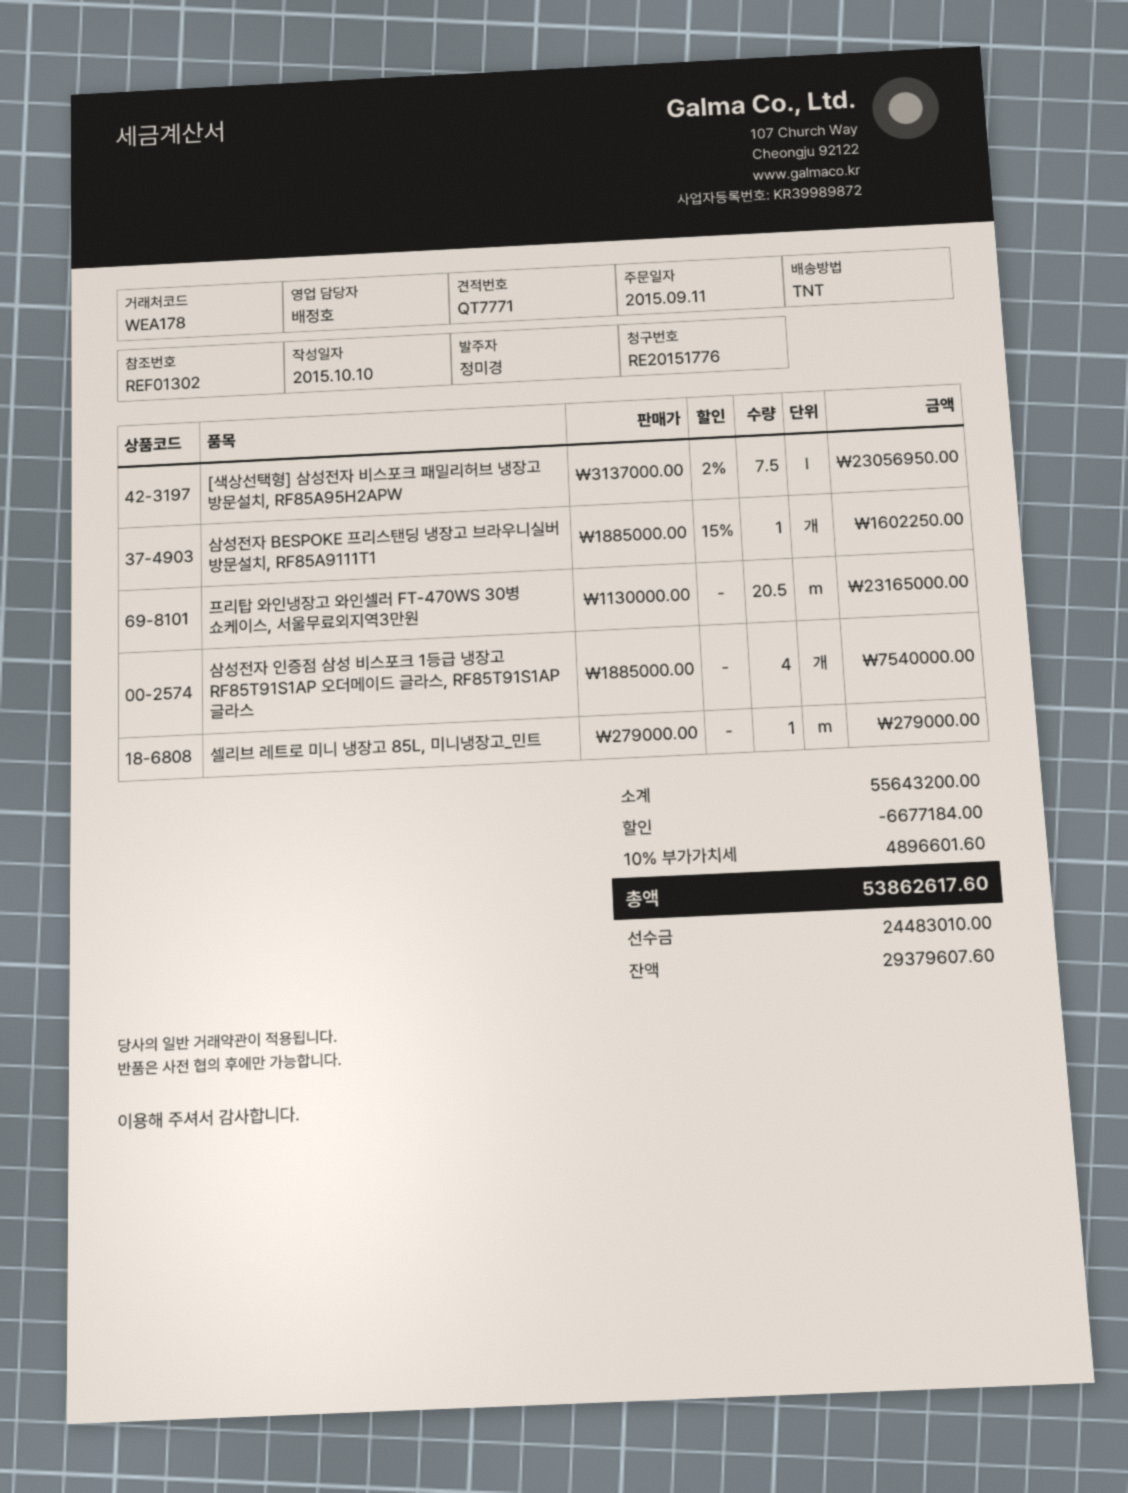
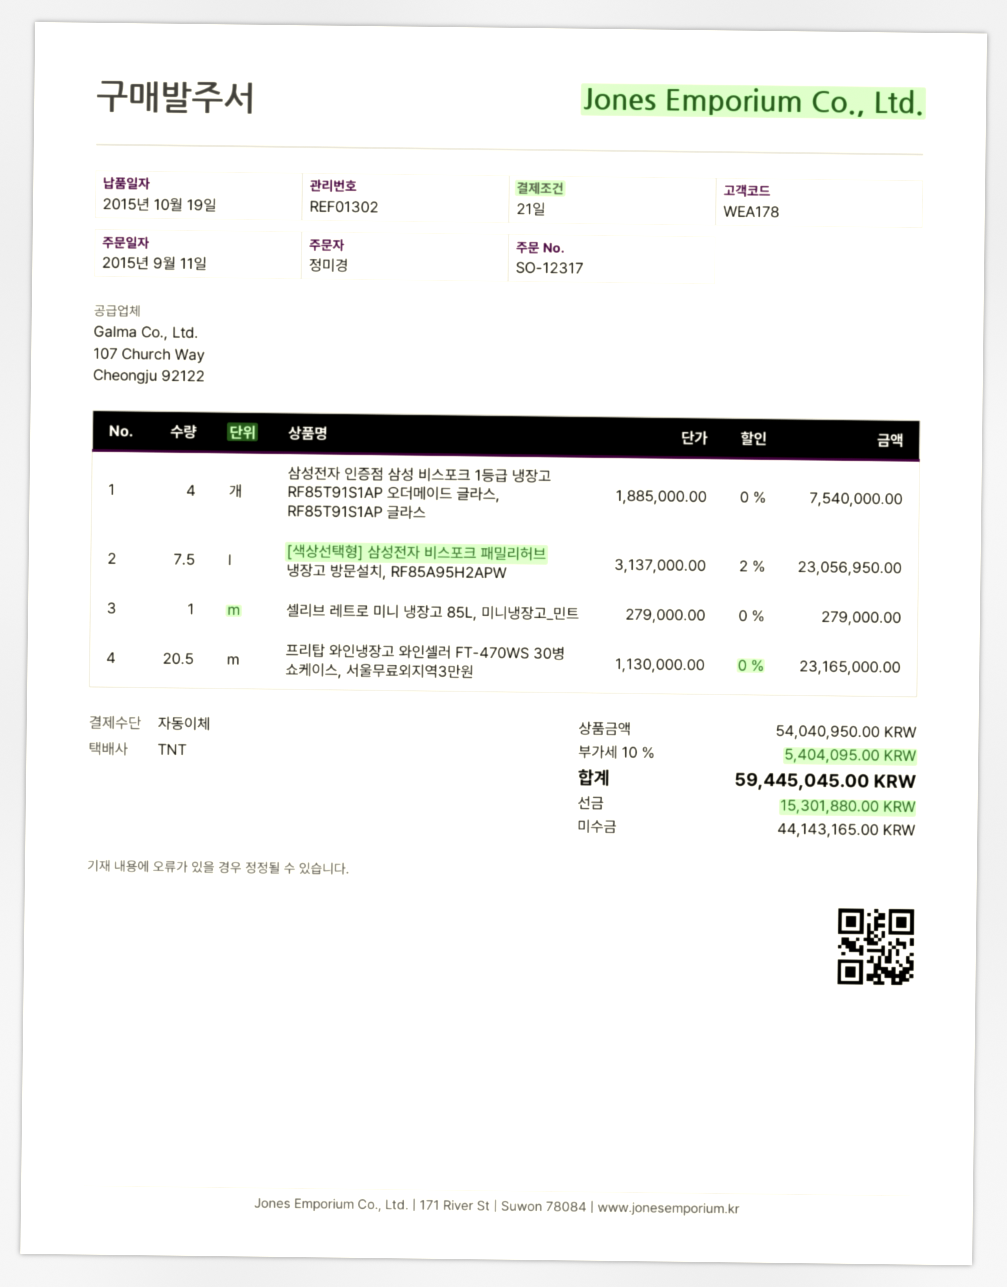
삼성전자 BESPOKE 프리스탠딩 냉장고 브라우니실버 방문설치, RF85A9111T1: 1 x 1885000.00 - 15% = 1602250.00 -> none
subtotal: 55643200.00 -> 54040950.00
discount: 6677184.00 -> none
tax: 10% = 4896601.60 -> 10% = 5404095.00
total: 53862617.60 -> 59445045.00
deposit: 24483010.00 -> 15301880.00
balance: 29379607.60 -> 44143165.00

